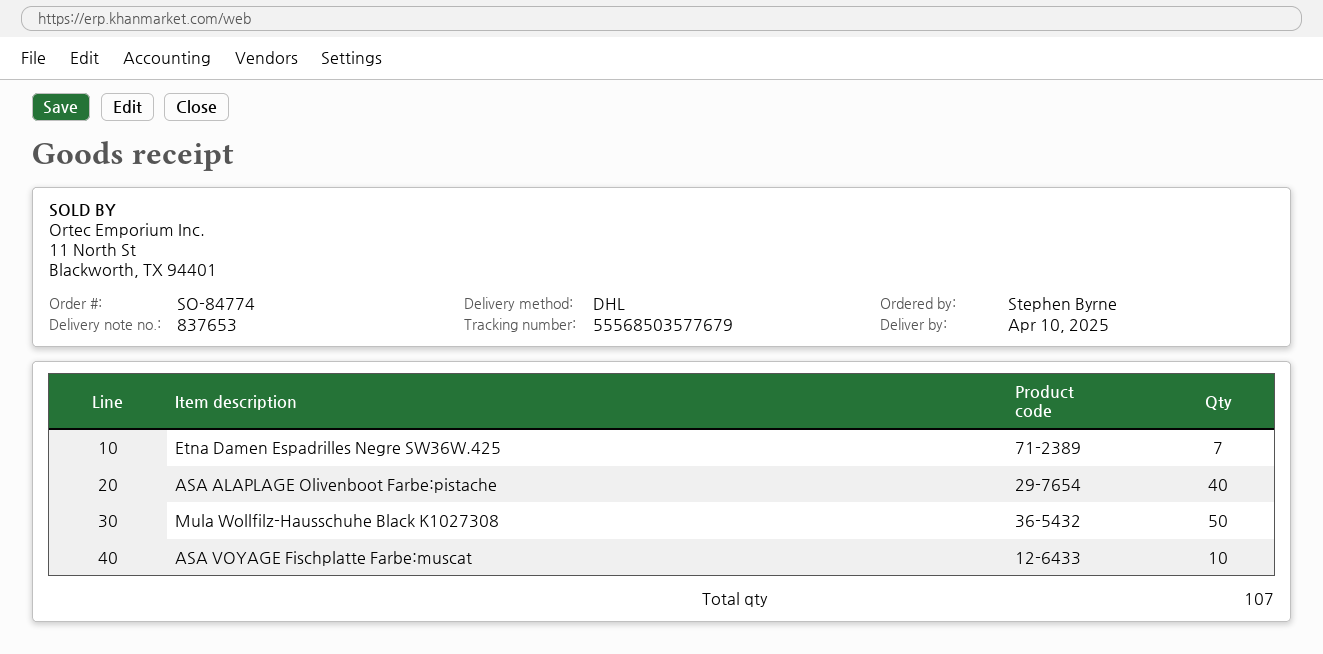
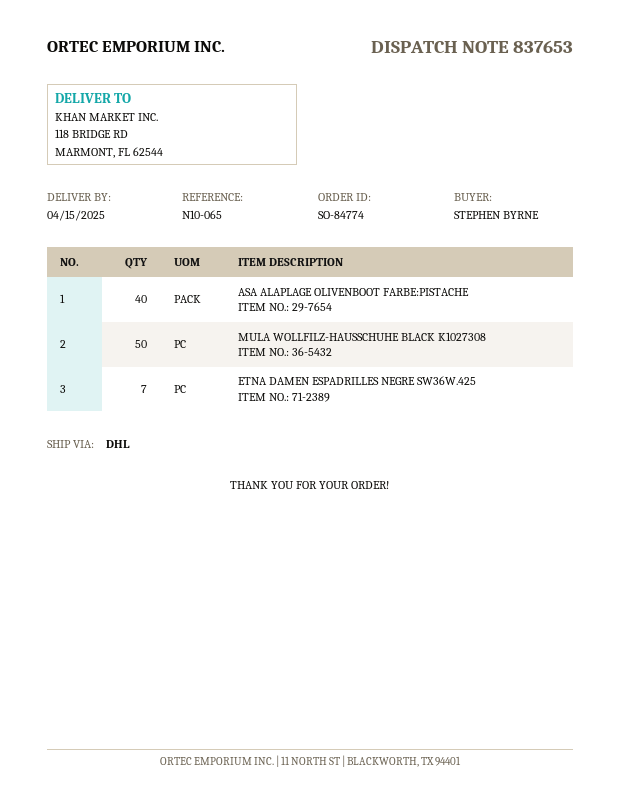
delivery date: 2025-04-10 -> 2025-04-15
ASA VOYAGE Fischplatte Farbe:muscat: 10 -> none

